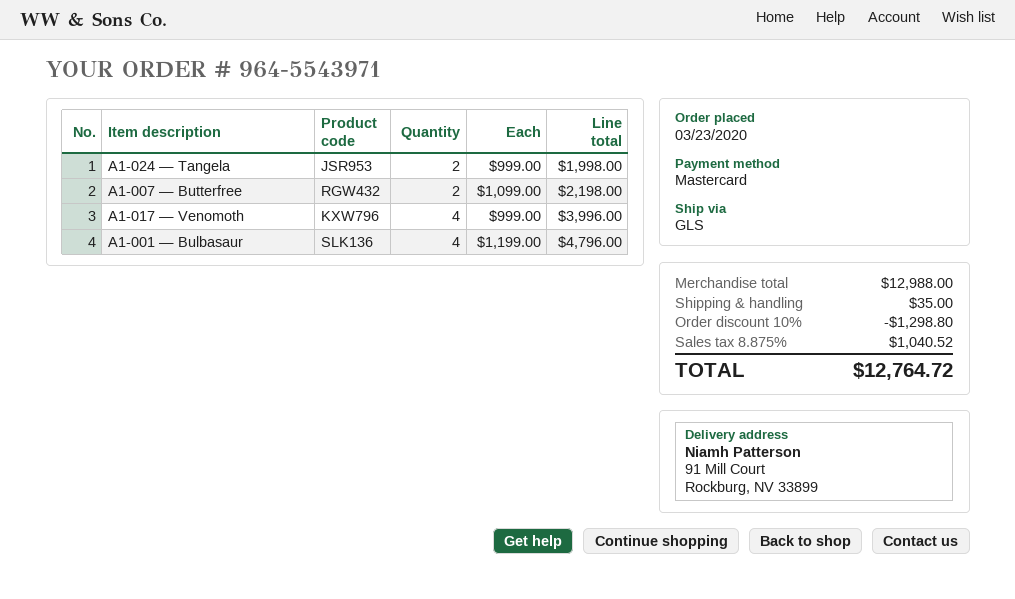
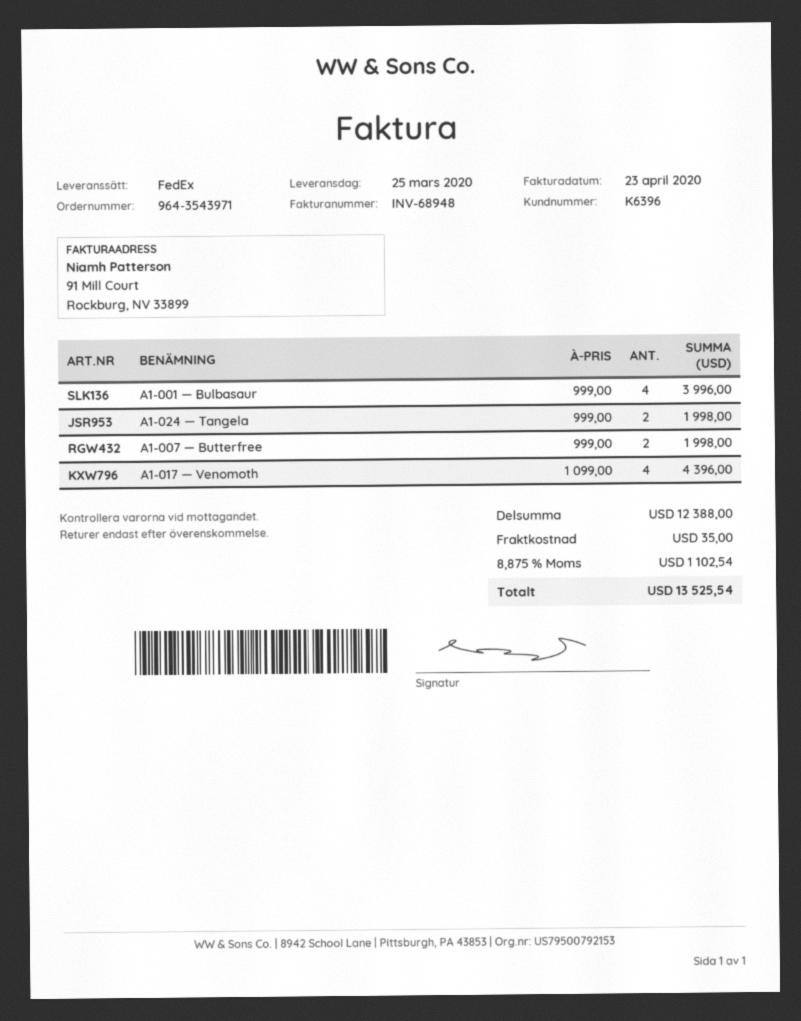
order number: 964-5543971 -> 964-3543971
shipping method: GLS -> FedEx
A1-007 — Butterfree: 2 x 1099.00 = 2198.00 -> 2 x 999.00 = 1998.00
A1-017 — Venomoth: 4 x 999.00 = 3996.00 -> 4 x 1099.00 = 4396.00
A1-001 — Bulbasaur: 4 x 1199.00 = 4796.00 -> 4 x 999.00 = 3996.00
subtotal: 12988.00 -> 12388.00
discount: 10% = 1298.80 -> none
tax: 8.875% = 1040.52 -> 8.875% = 1102.54
total: 12764.72 -> 13525.54

